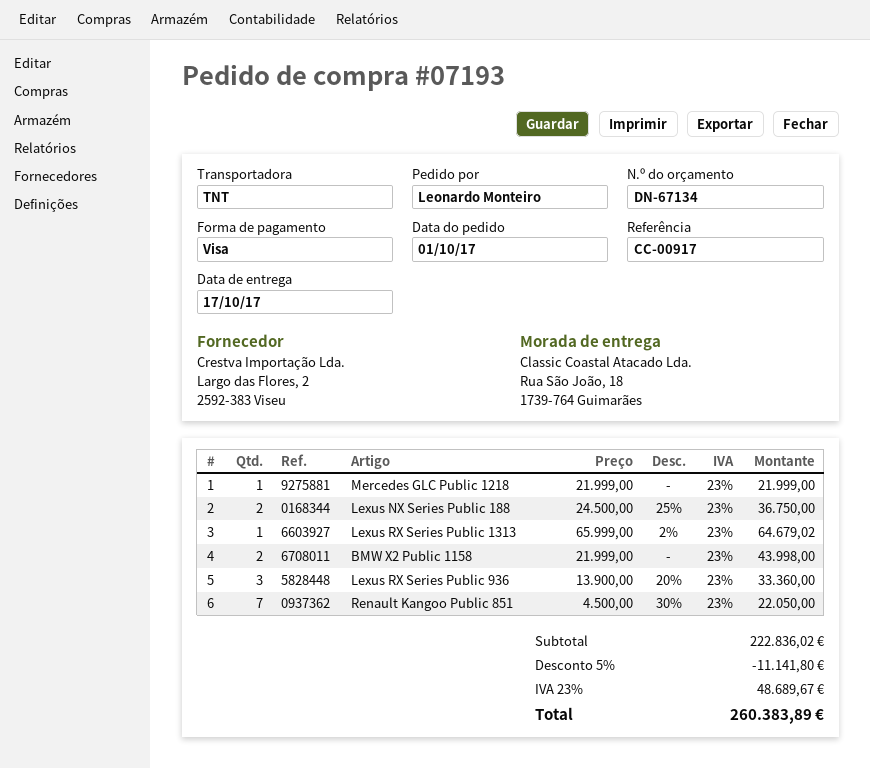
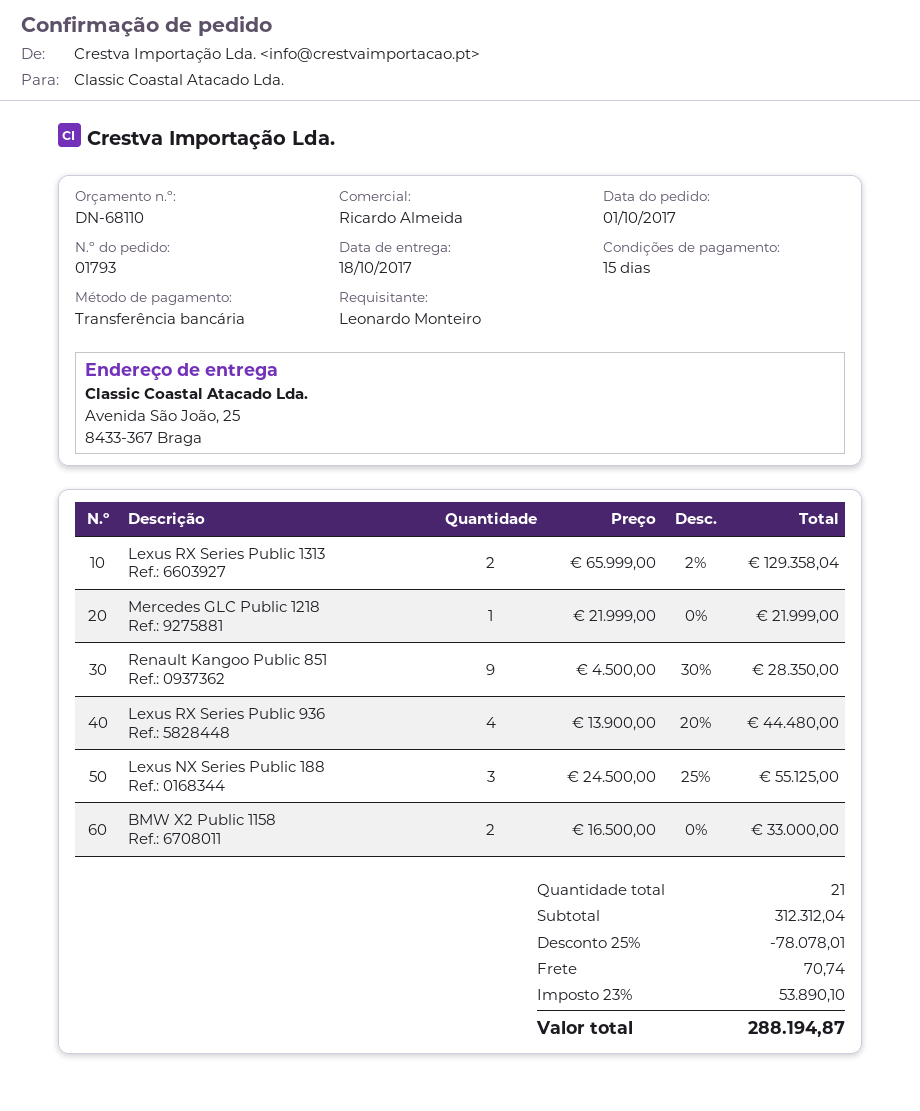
quote number: DN-67134 -> DN-68110
order number: 07193 -> 01793
delivery date: 2017-10-17 -> 2017-10-18
payment method: Visa -> bank transfer
ship to: Rua São João, 18, 1739-764 Guimarães -> Avenida São João, 25, 8433-367 Braga
Lexus NX Series Public 188: 2 x 24500.00 - 25% = 36750.00 -> 3 x 24500.00 - 25% = 55125.00
Lexus RX Series Public 1313: 1 x 65999.00 - 2% = 64679.02 -> 2 x 65999.00 - 2% = 129358.04
BMW X2 Public 1158: 2 x 21999.00 = 43998.00 -> 2 x 16500.00 = 33000.00
Lexus RX Series Public 936: 3 x 13900.00 - 20% = 33360.00 -> 4 x 13900.00 - 20% = 44480.00
Renault Kangoo Public 851: 7 x 4500.00 - 30% = 22050.00 -> 9 x 4500.00 - 30% = 28350.00
subtotal: 222836.02 -> 312312.04
discount: 5% = 11141.80 -> 25% = 78078.01
shipping: none -> 70.74
tax: 23% = 48689.67 -> 23% = 53890.10
total: 260383.89 -> 288194.87

